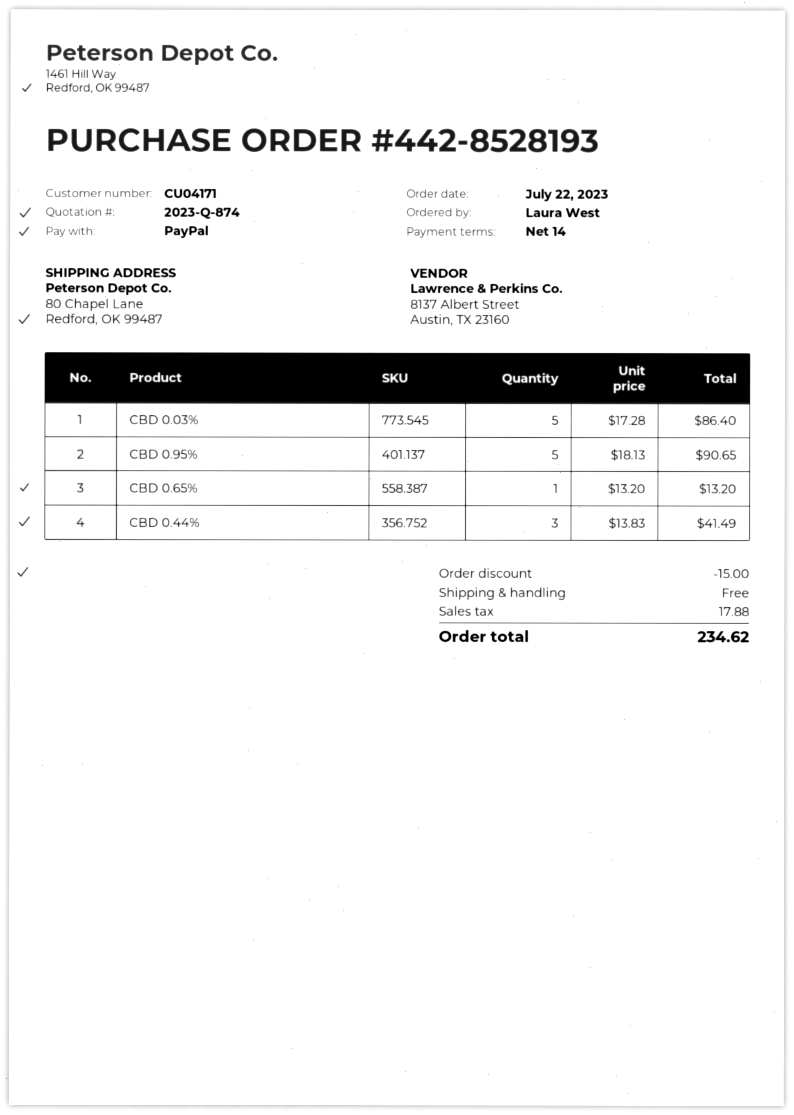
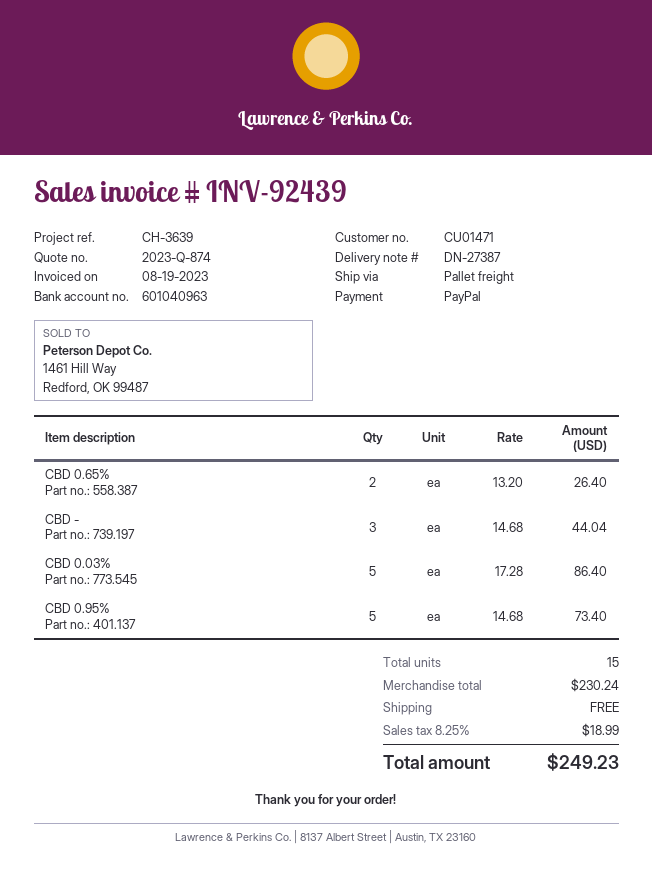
customer number: CU04171 -> CU01471
CBD 0.95%: 5 x 18.13 = 90.65 -> 5 x 14.68 = 73.40
CBD 0.65%: 1 x 13.20 = 13.20 -> 2 x 13.20 = 26.40
CBD 0.44%: 3 x 13.83 = 41.49 -> none
CBD -: none -> 3 x 14.68 = 44.04
discount: 15.00 -> none
tax: 17.88 -> 18.99
total: 234.62 -> 249.23

